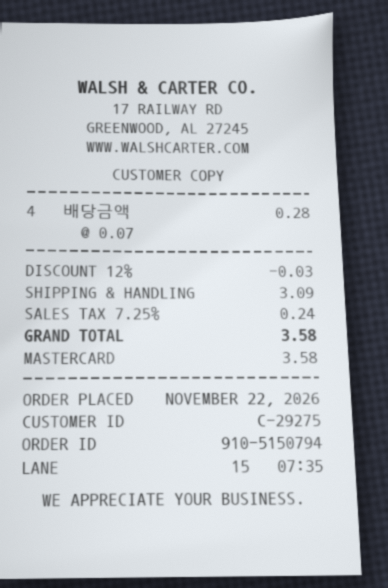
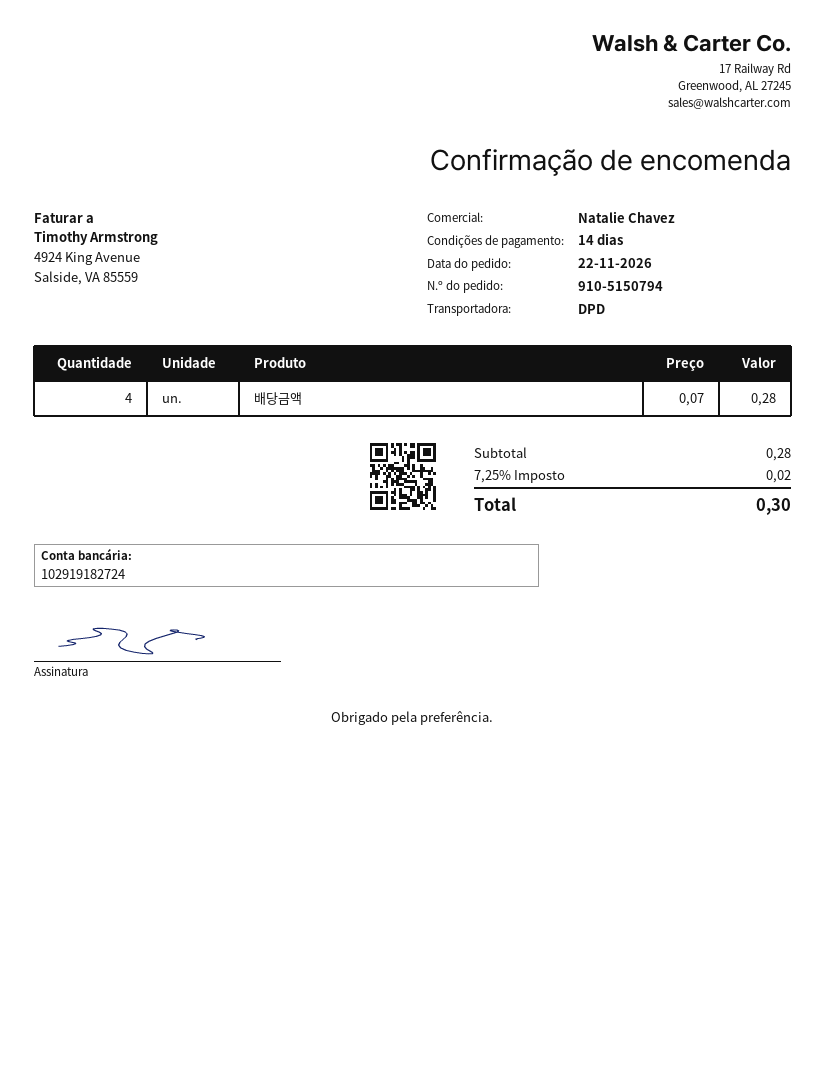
discount: 12% = 0.03 -> none
shipping: 3.09 -> none
tax: 7.25% = 0.24 -> 7.25% = 0.02
total: 3.58 -> 0.30

